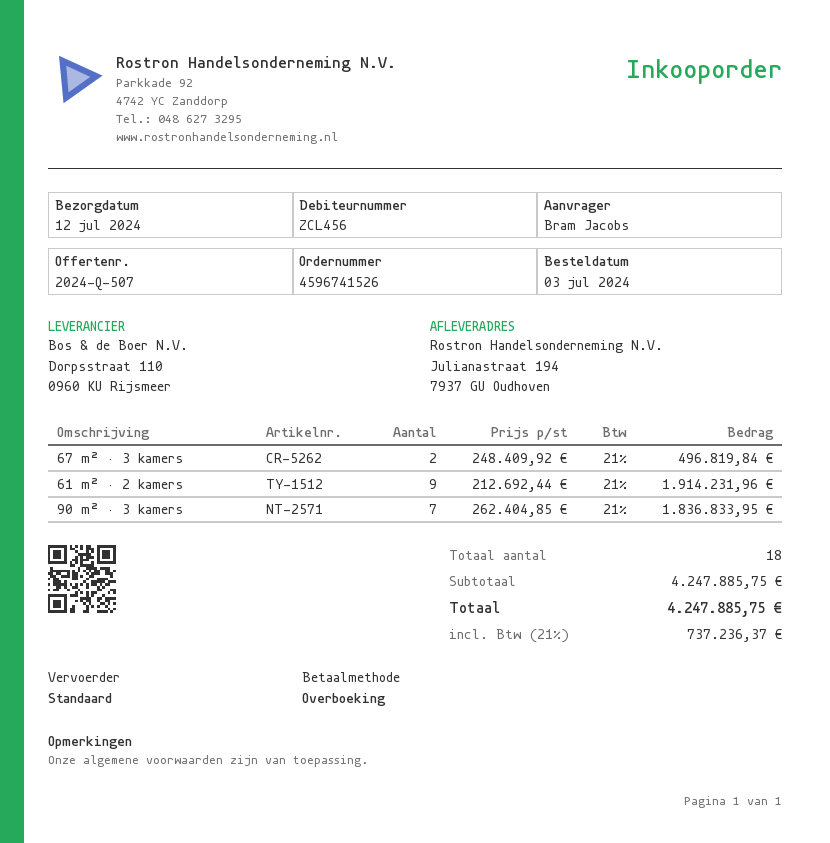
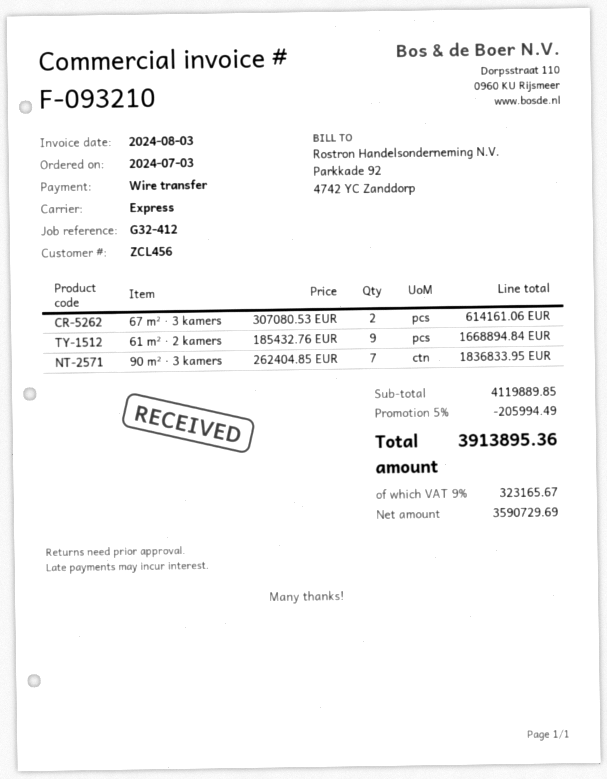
shipping method: standard -> express
67 m² · 3 kamers: 2 x 248409.92 = 496819.84 -> 2 x 307080.53 = 614161.06
61 m² · 2 kamers: 9 x 212692.44 = 1914231.96 -> 9 x 185432.76 = 1668894.84
subtotal: 4247885.75 -> 4119889.85
discount: none -> 5% = 205994.49
tax: 21% = 737236.37 -> 9% = 323165.67
total: 4247885.75 -> 3913895.36

